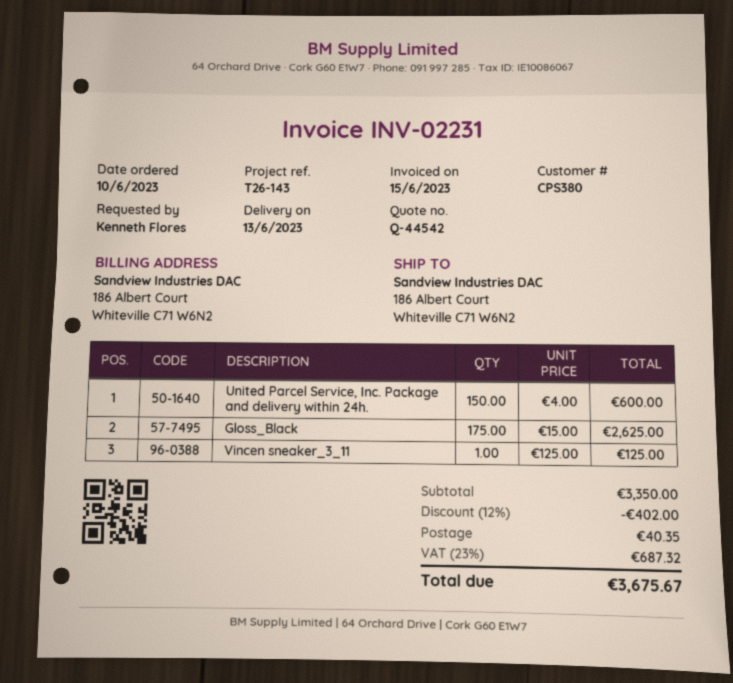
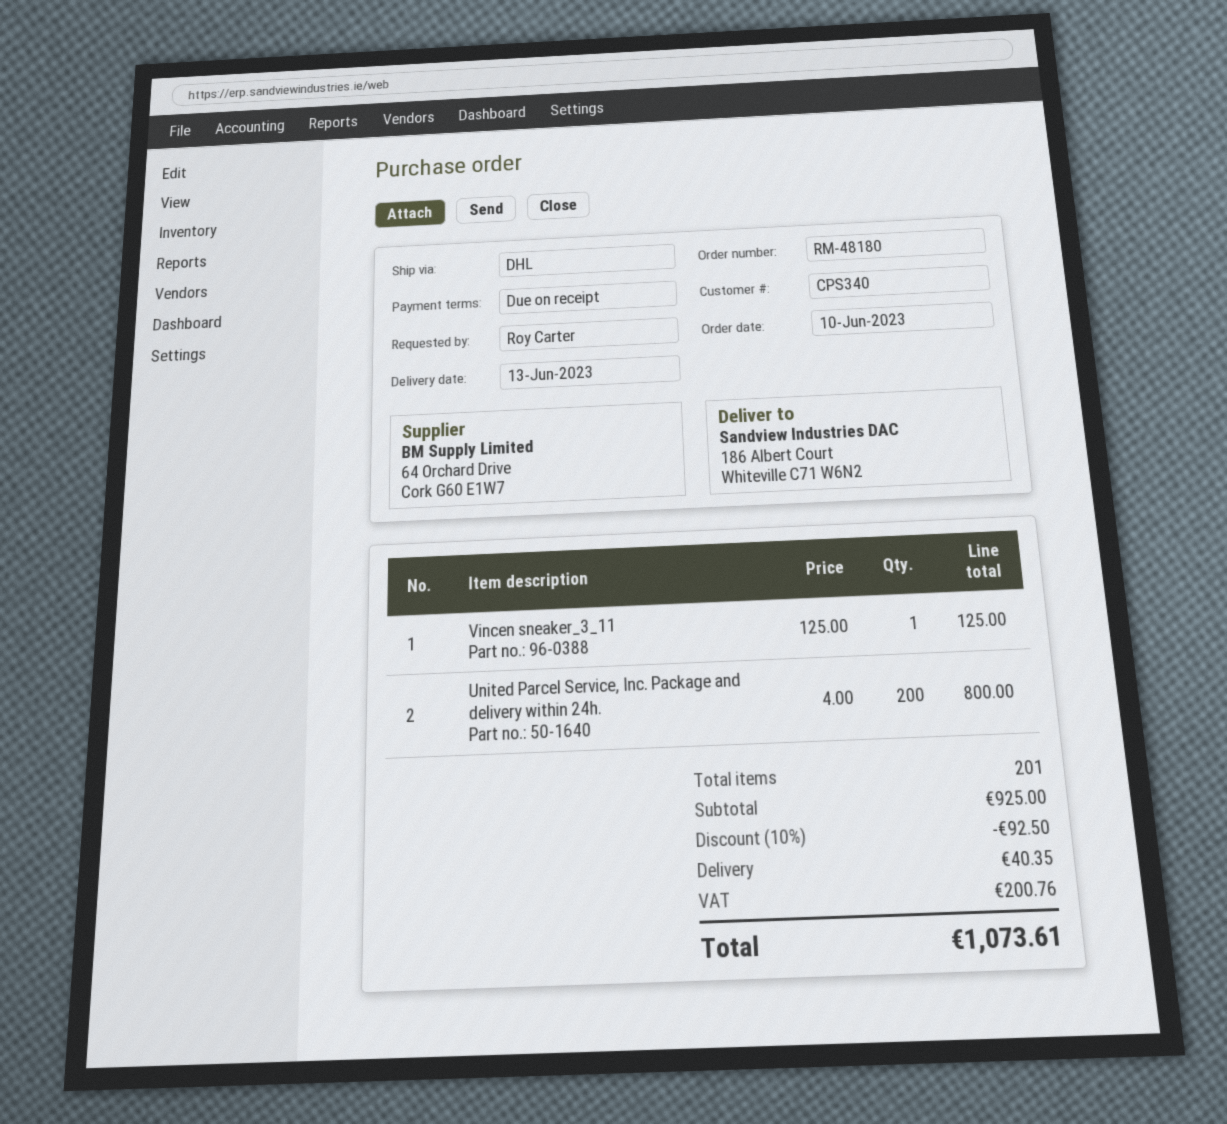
customer number: CPS380 -> CPS340
ordered by: Kenneth Flores -> Roy Carter
United Parcel Service, Inc. Package and delivery within 24h.: 150 x 4.00 = 600.00 -> 200 x 4.00 = 800.00
Gloss_Black: 175 x 15.00 = 2625.00 -> none
subtotal: 3350.00 -> 925.00
discount: 12% = 402.00 -> 10% = 92.50
tax: 687.32 -> 200.76
total: 3675.67 -> 1073.61

